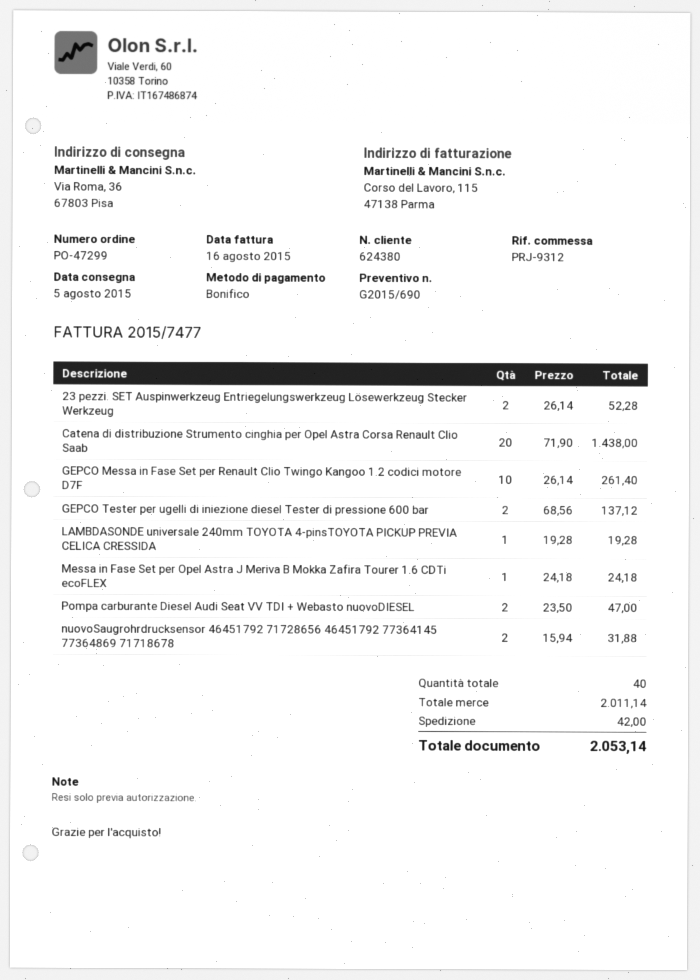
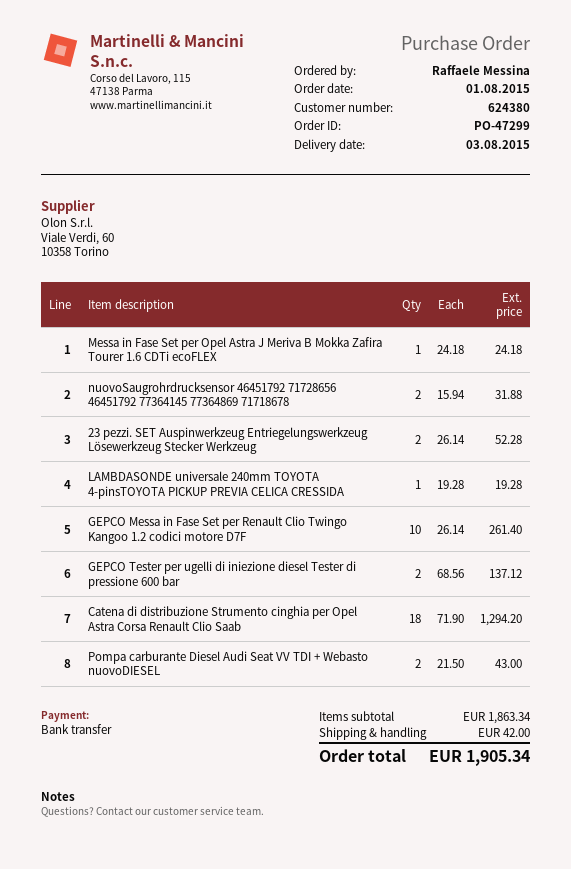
delivery date: 2015-08-05 -> 2015-08-03
Catena di distribuzione Strumento cinghia per Opel Astra Corsa Renault Clio Saab: 20 x 71.90 = 1438.00 -> 18 x 71.90 = 1294.20
Pompa carburante Diesel Audi Seat VV TDI + Webasto nuovoDIESEL: 2 x 23.50 = 47.00 -> 2 x 21.50 = 43.00
subtotal: 2011.14 -> 1863.34
total: 2053.14 -> 1905.34

